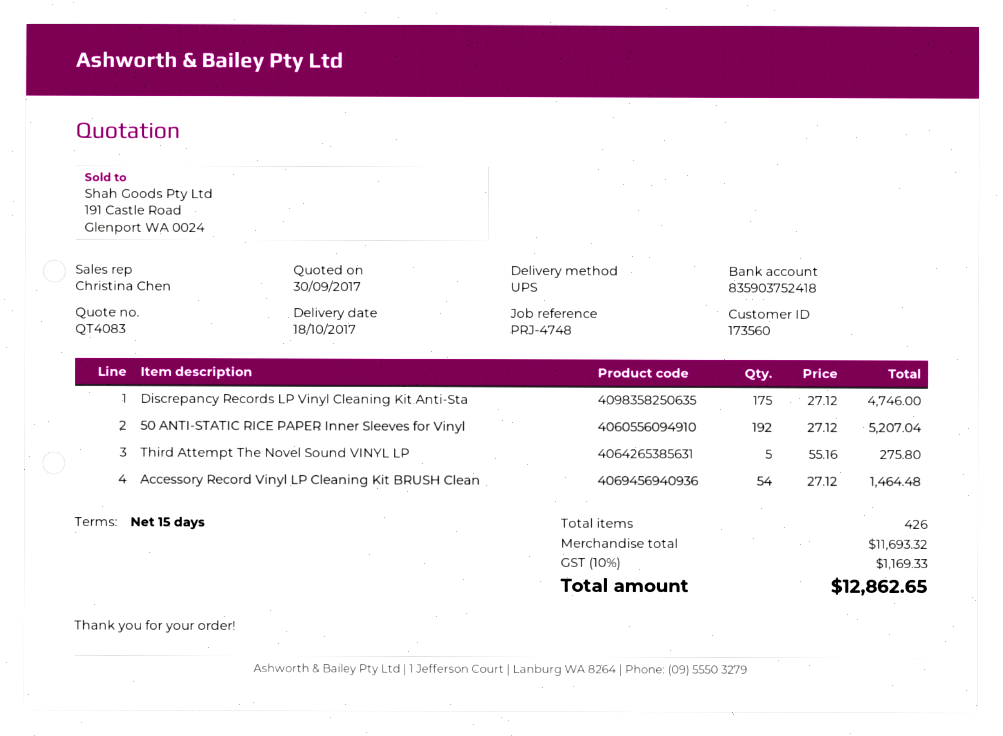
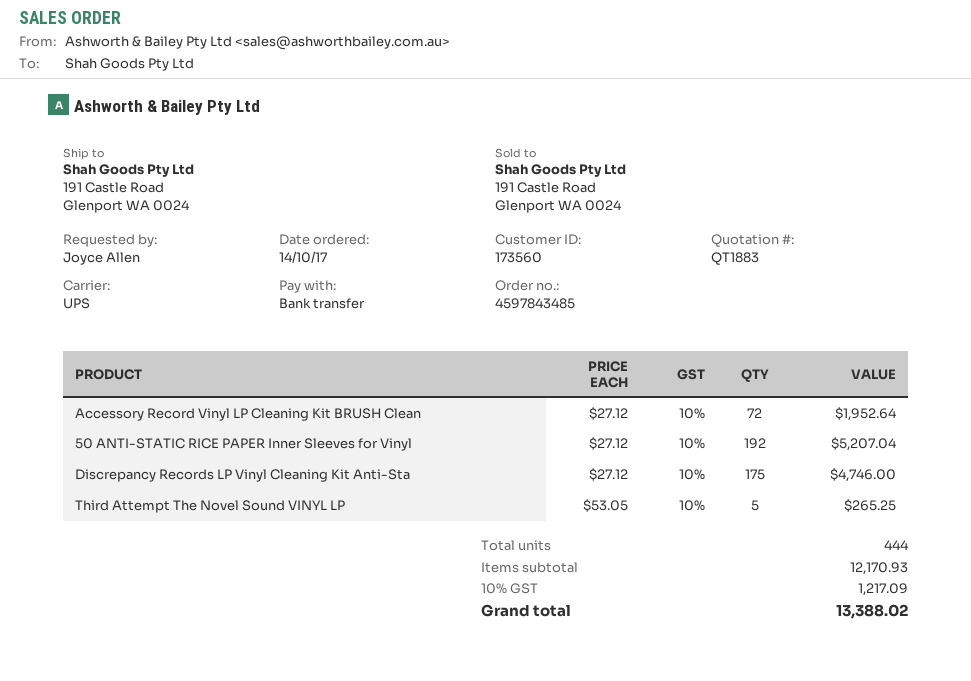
quote number: QT4083 -> QT1883
Third Attempt The Novel Sound VINYL LP: 5 x 55.16 = 275.80 -> 5 x 53.05 = 265.25
Accessory Record Vinyl LP Cleaning Kit BRUSH Clean: 54 x 27.12 = 1464.48 -> 72 x 27.12 = 1952.64
total quantity: 426 -> 444
subtotal: 11693.32 -> 12170.93
tax: 10% = 1169.33 -> 10% = 1217.09
total: 12862.65 -> 13388.02

